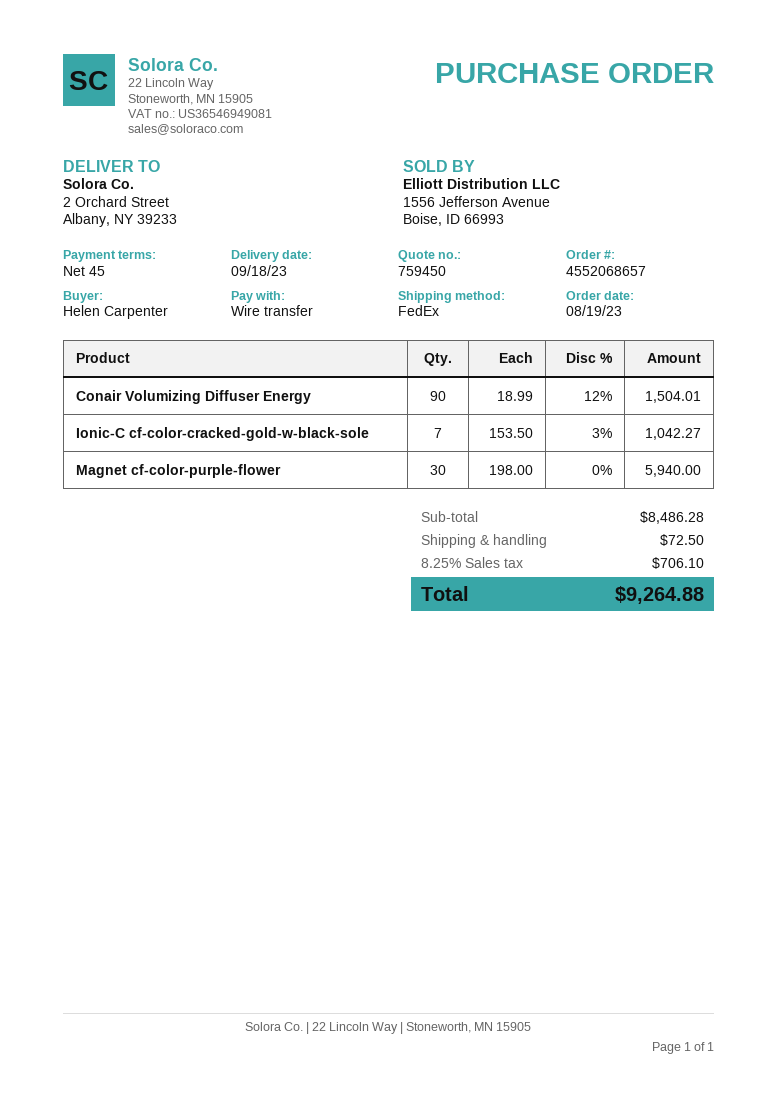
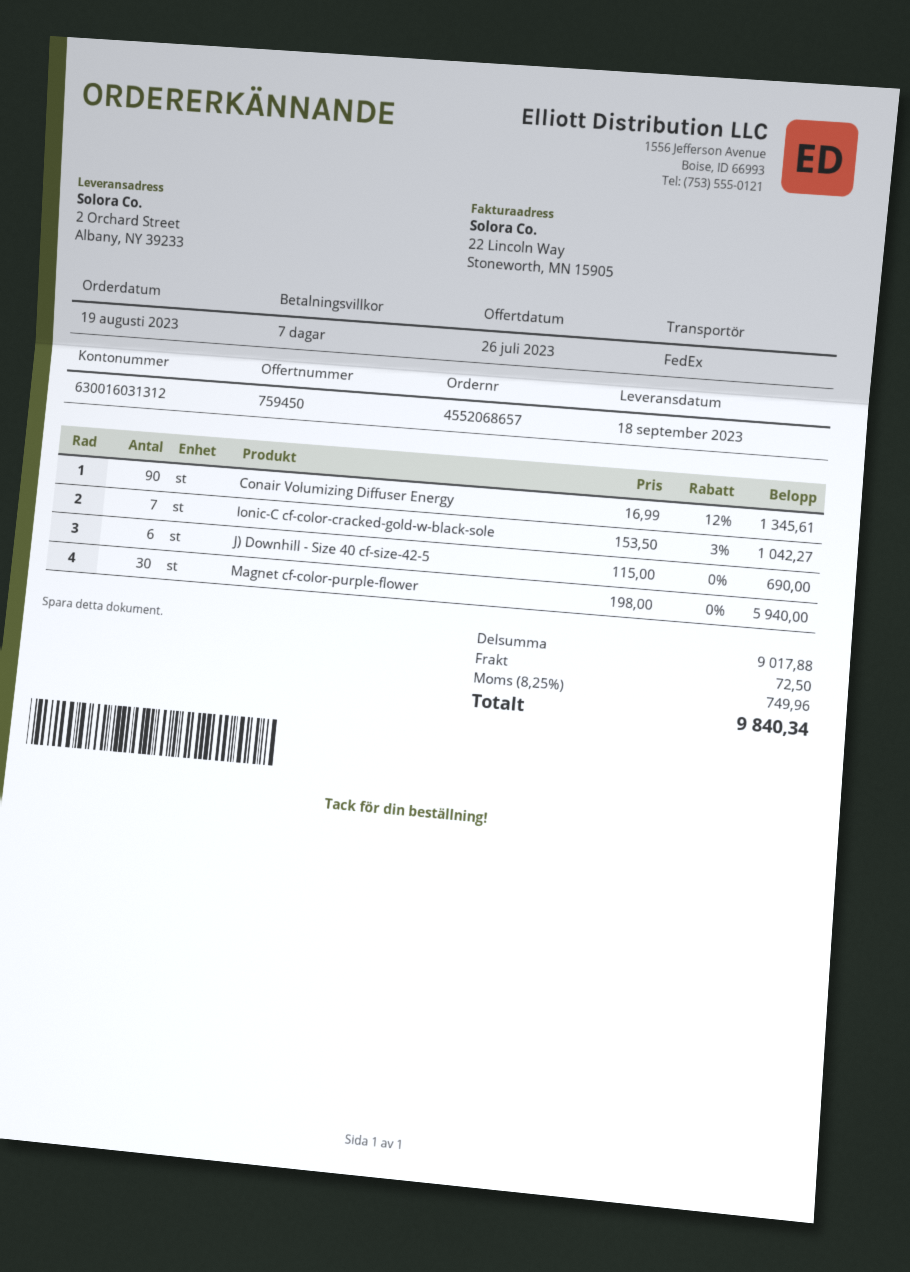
payment terms: 45 days -> 7 days
Conair Volumizing Diffuser Energy: 90 x 18.99 - 12% = 1504.01 -> 90 x 16.99 - 12% = 1345.61
J) Downhill - Size 40 cf-size-42-5: none -> 6 x 115.00 = 690.00
subtotal: 8486.28 -> 9017.88
tax: 8.25% = 706.10 -> 8.25% = 749.96
total: 9264.88 -> 9840.34

